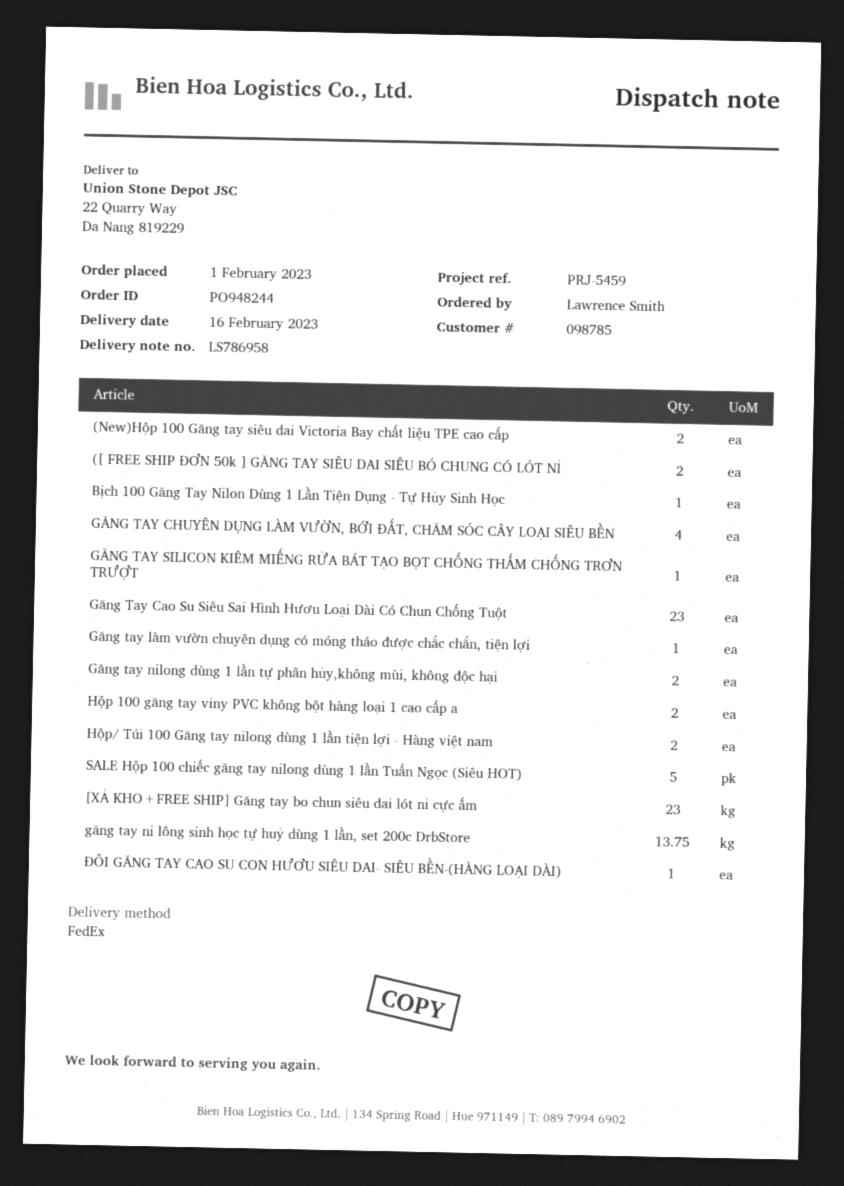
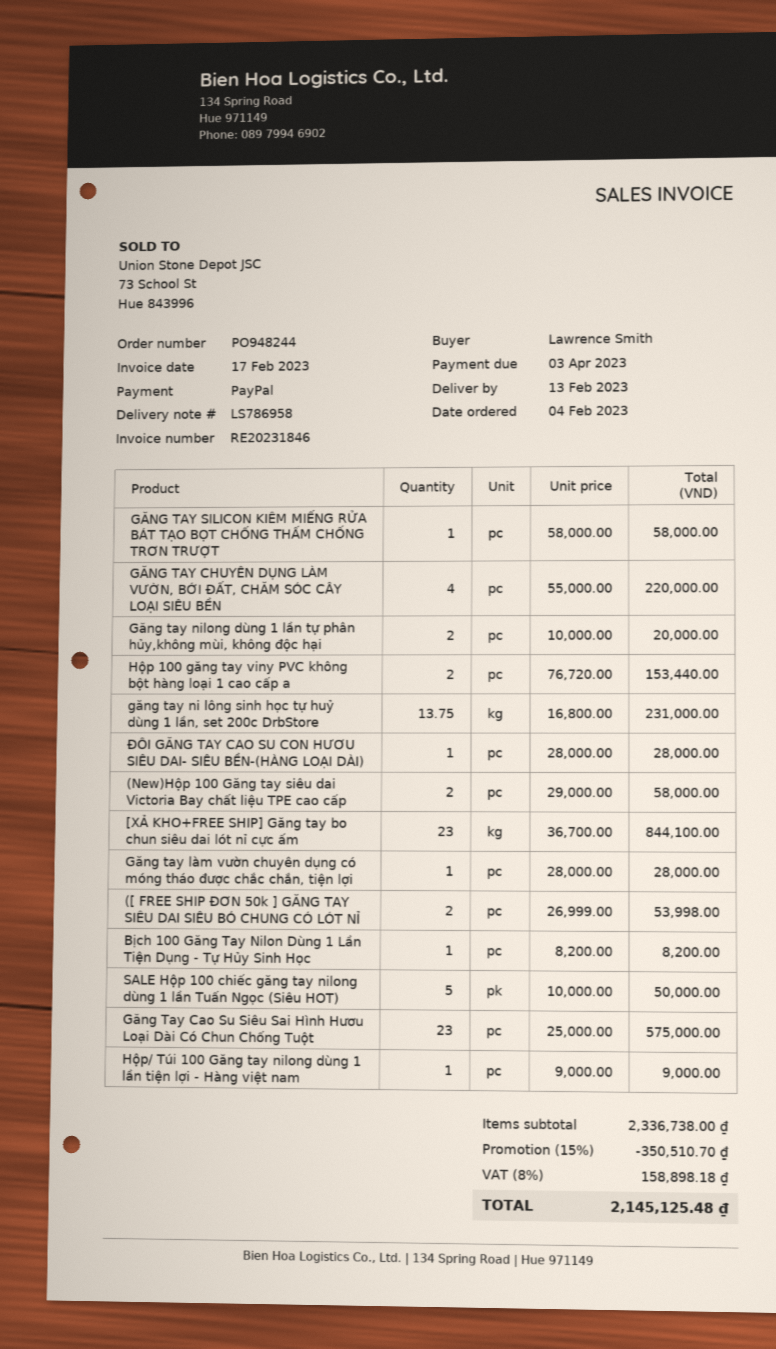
order date: 2023-02-01 -> 2023-02-04
delivery date: 2023-02-16 -> 2023-02-13
Hộp/ Túi 100 Găng tay nilong dùng 1 lần tiện lợi - Hàng việt nam: 2 -> 1

